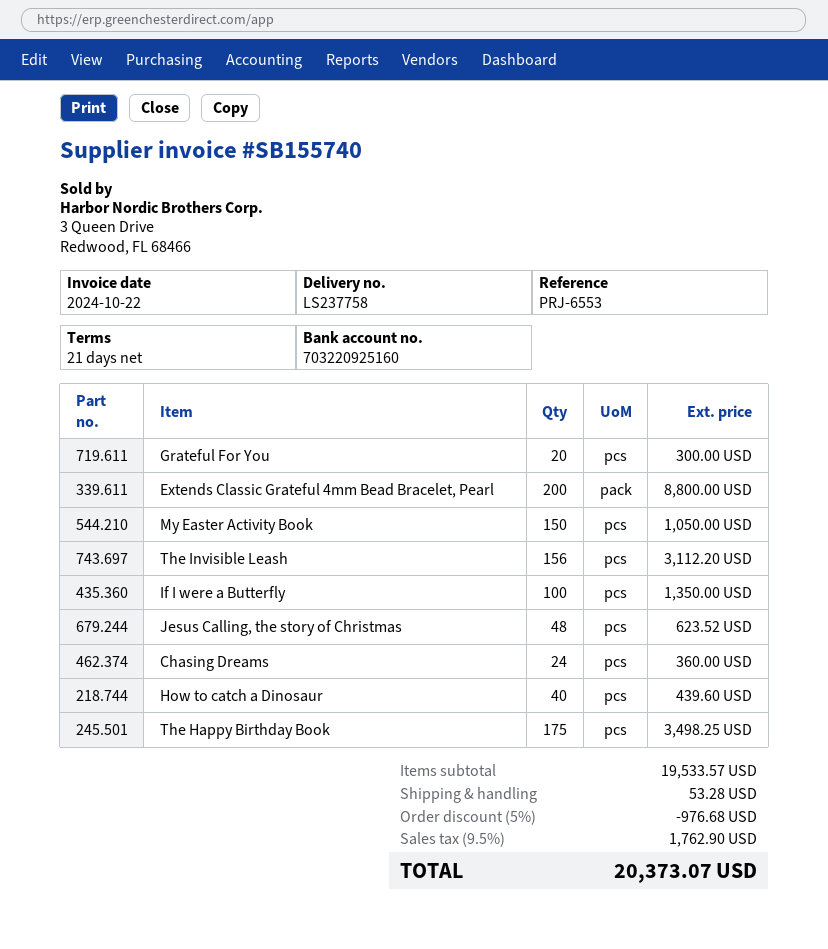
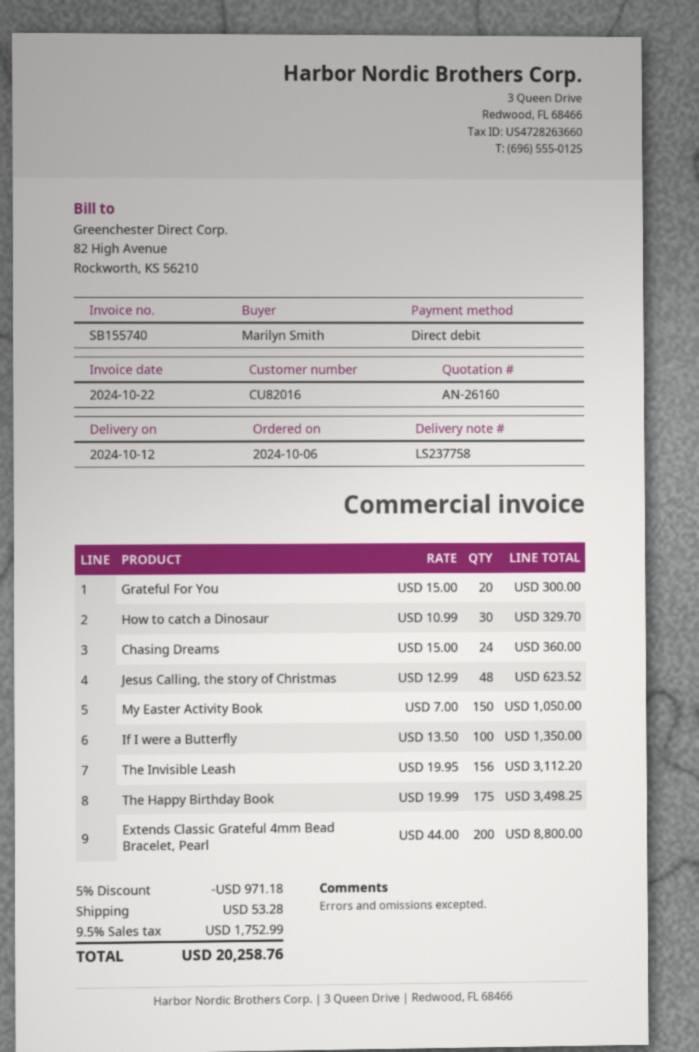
How to catch a Dinosaur: 40 for 439.60 -> 30 for 329.70
discount: 5% = 976.68 -> 5% = 971.18
tax: 9.5% = 1762.90 -> 9.5% = 1752.99
total: 20373.07 -> 20258.76

